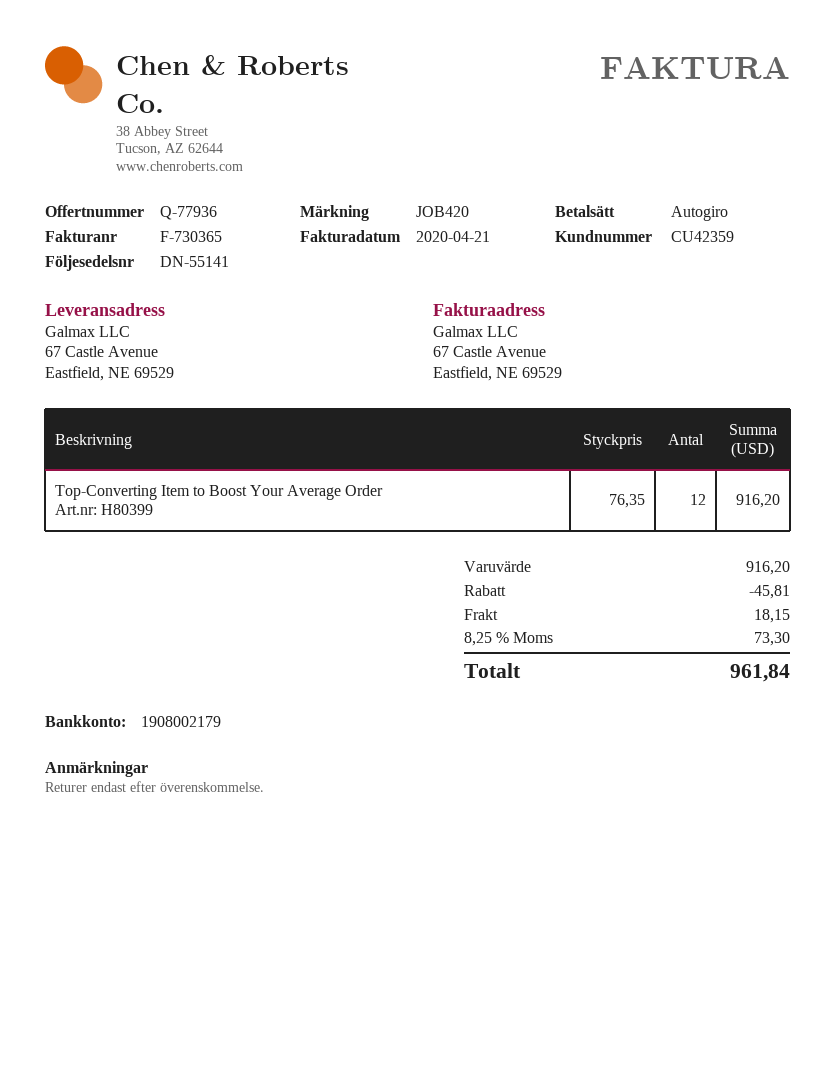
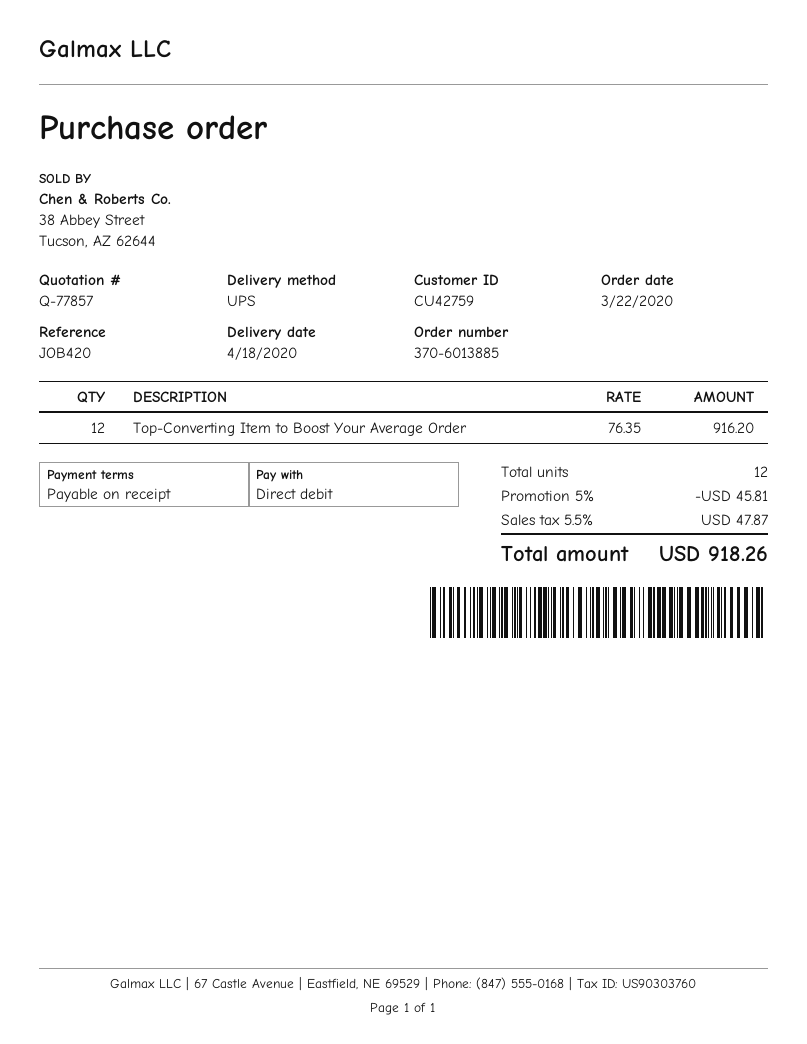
quote number: Q-77936 -> Q-77857
customer number: CU42359 -> CU42759
shipping: 18.15 -> none
tax: 8.25% = 73.30 -> 5.5% = 47.87
total: 961.84 -> 918.26

